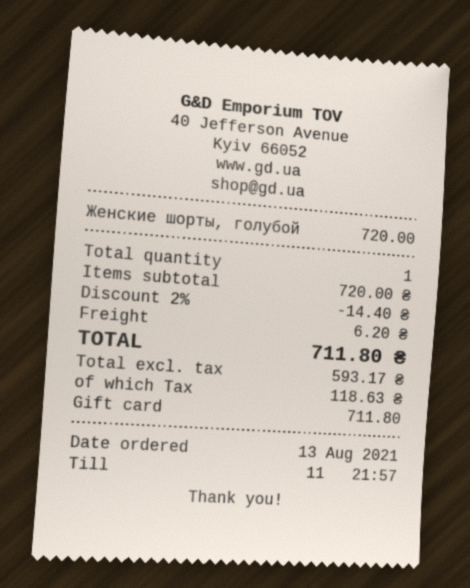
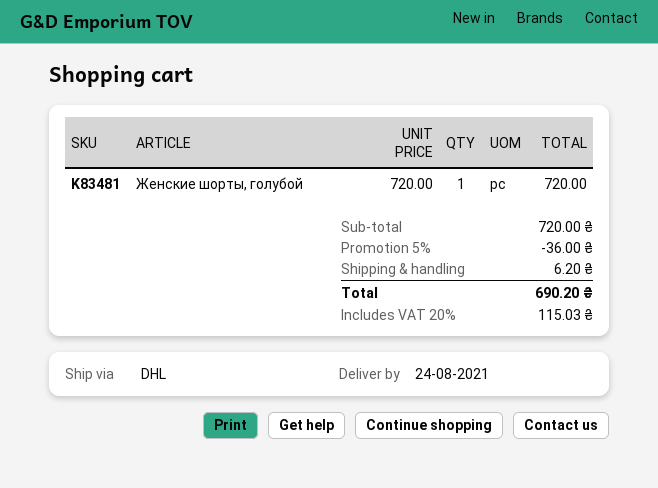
discount: 2% = 14.40 -> 5% = 36.00
tax: 118.63 -> 115.03
total: 711.80 -> 690.20

